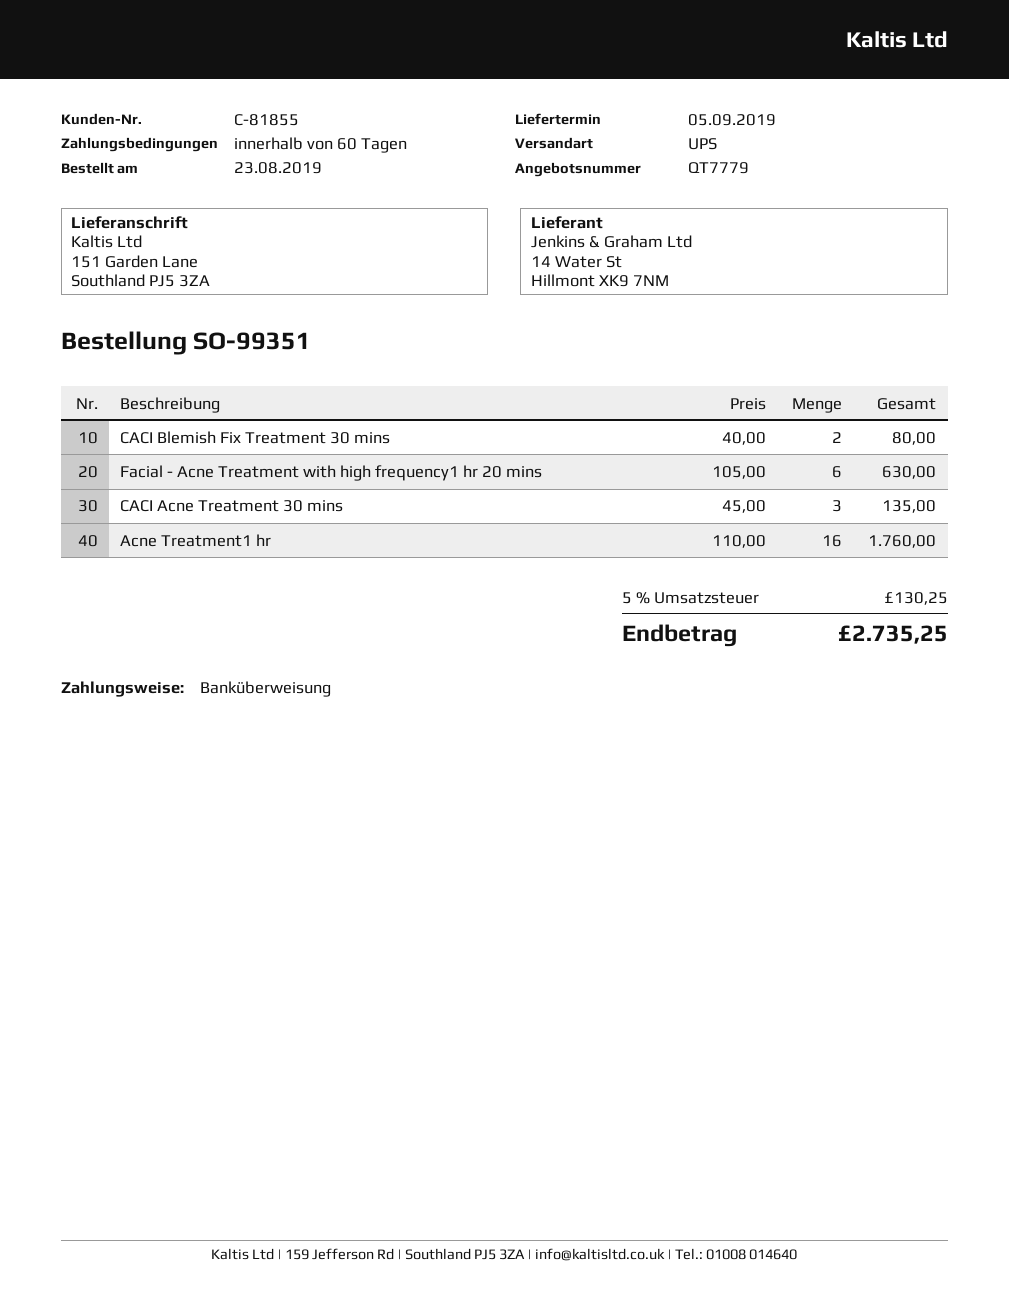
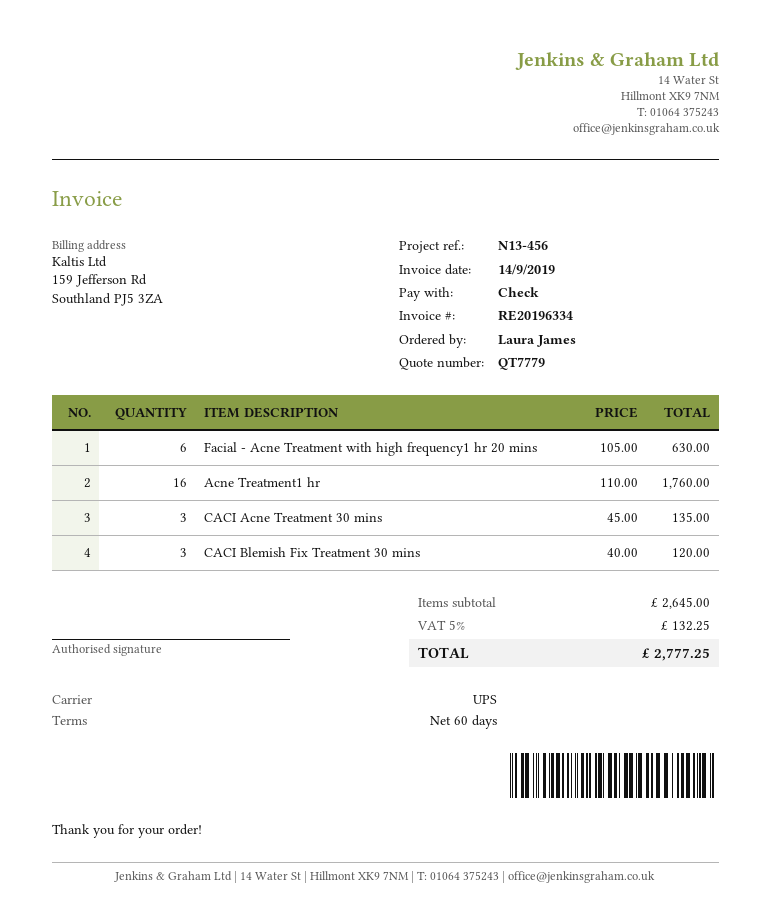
payment method: bank transfer -> cheque
CACI Blemish Fix Treatment 30 mins: 2 x 40.00 = 80.00 -> 3 x 40.00 = 120.00
tax: 5% = 130.25 -> 5% = 132.25
total: 2735.25 -> 2777.25

